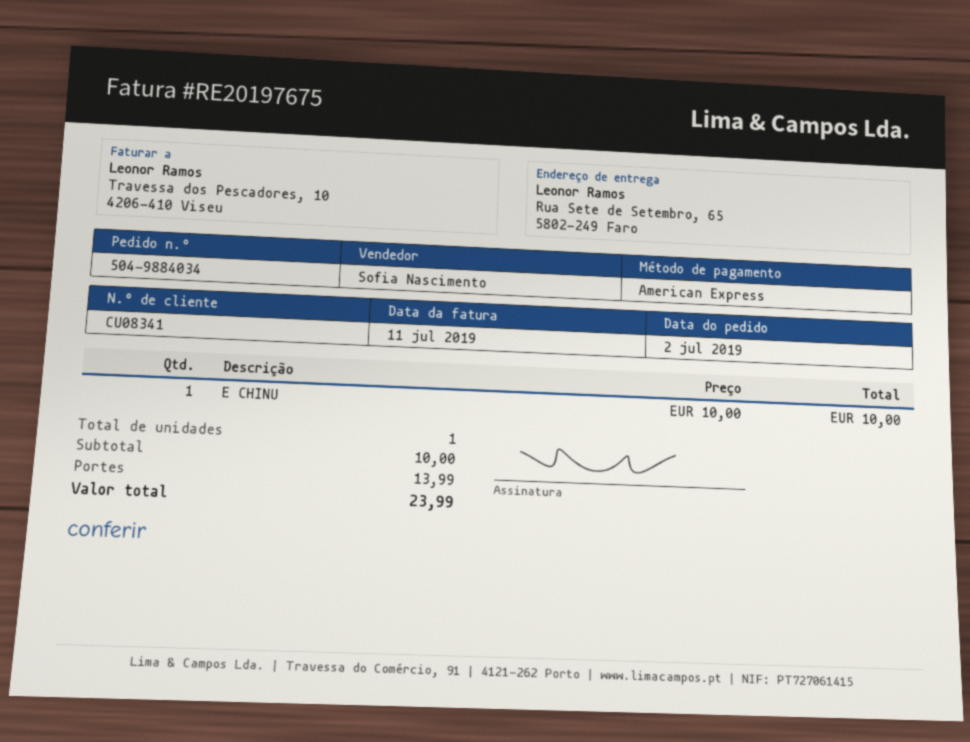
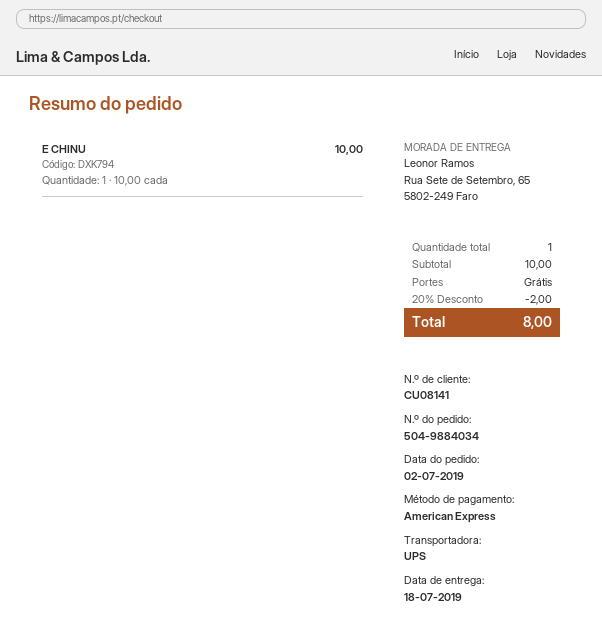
customer number: CU08341 -> CU08141
discount: none -> 20% = 2.00
shipping: 13.99 -> 0.00
total: 23.99 -> 8.00

